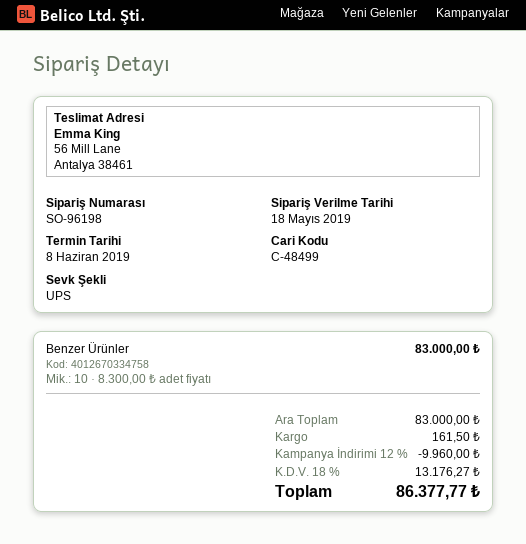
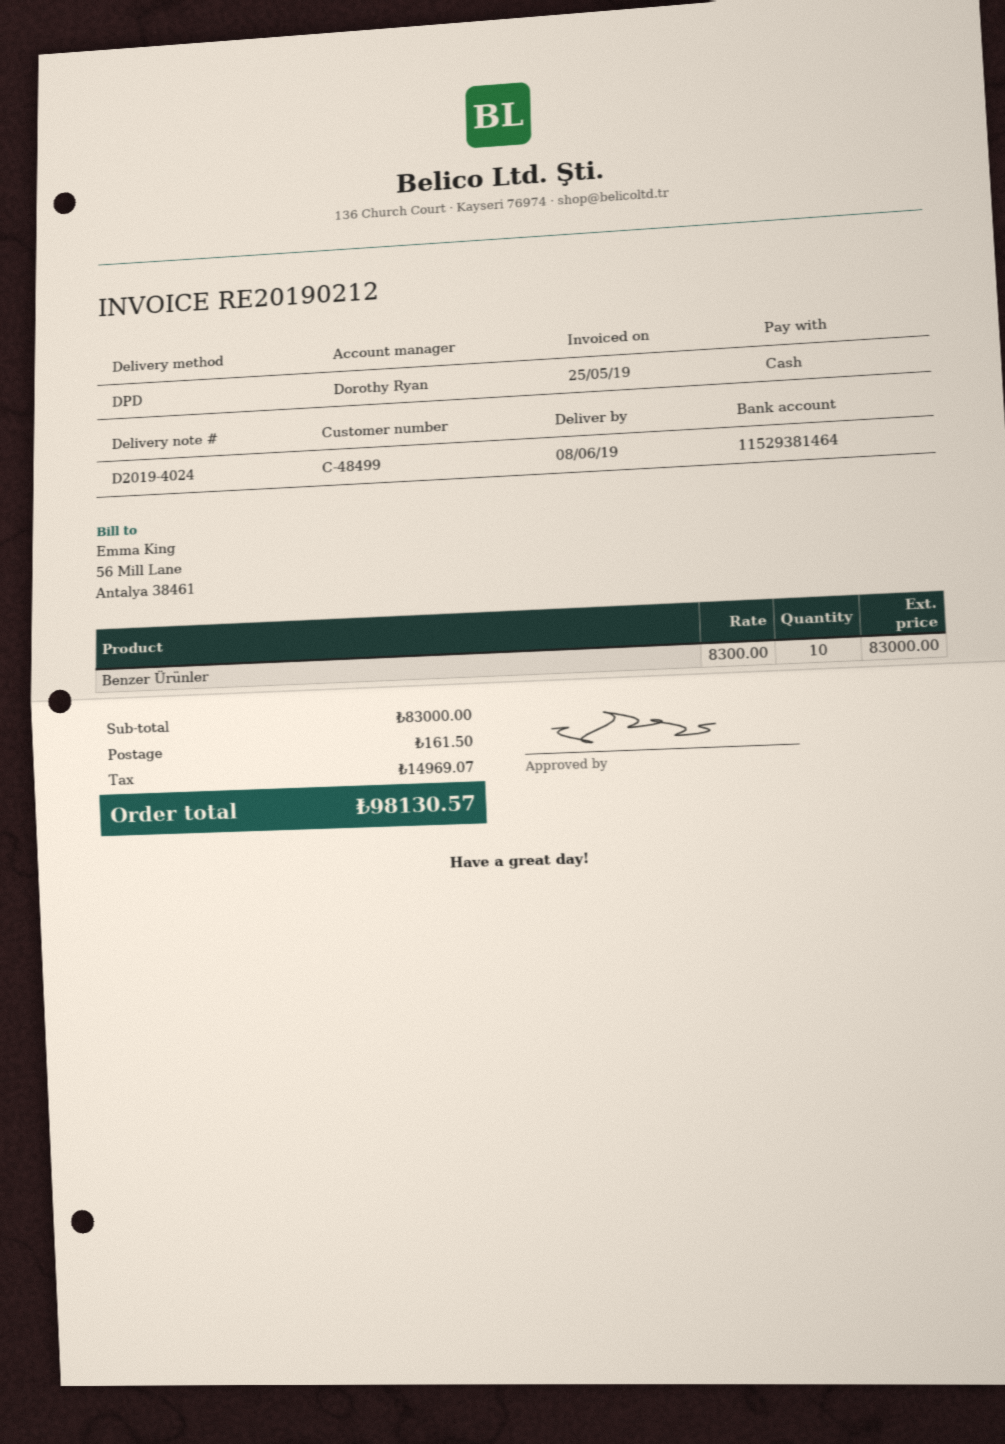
shipping method: UPS -> DPD
discount: 12% = 9960.00 -> none
tax: 13176.27 -> 14969.07
total: 86377.77 -> 98130.57

